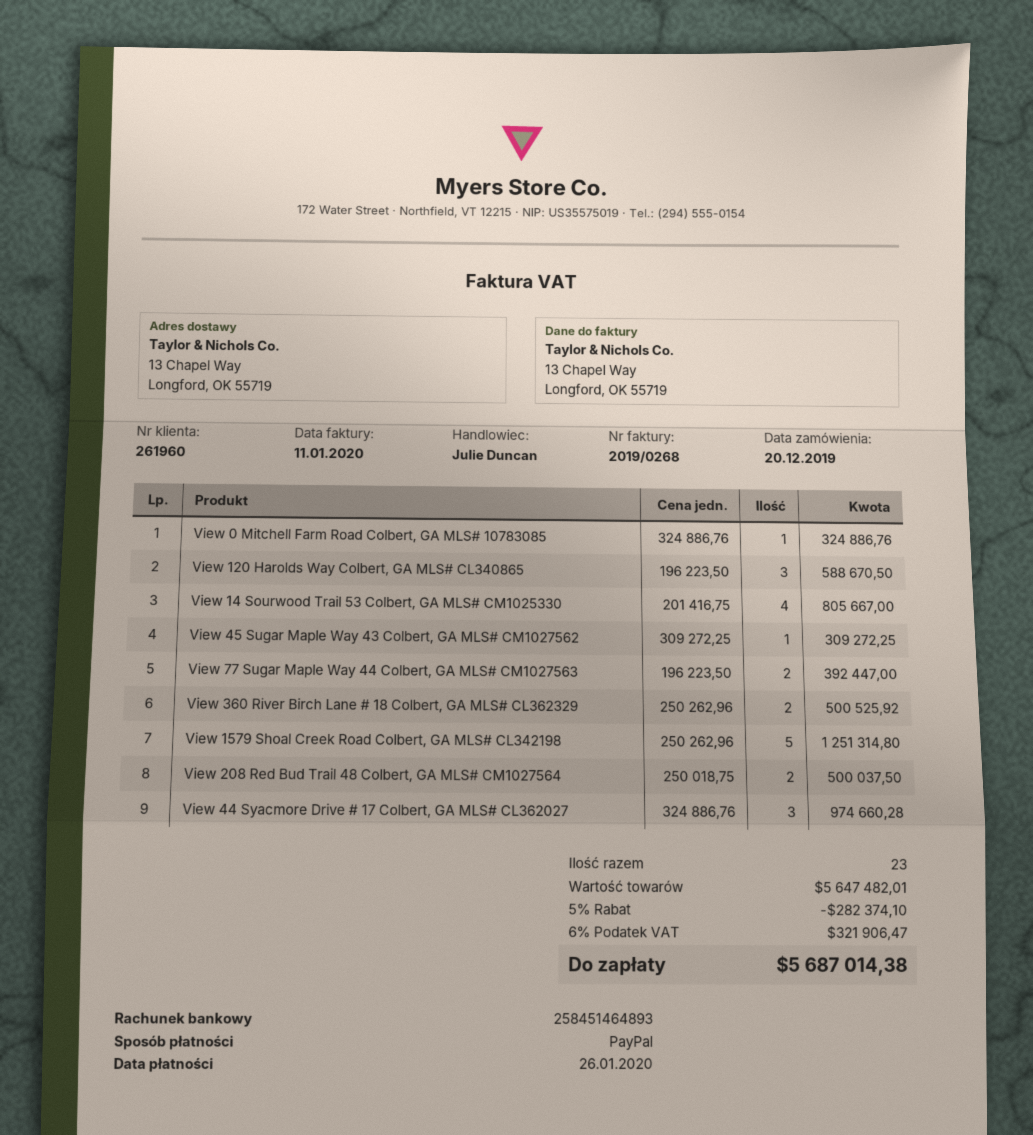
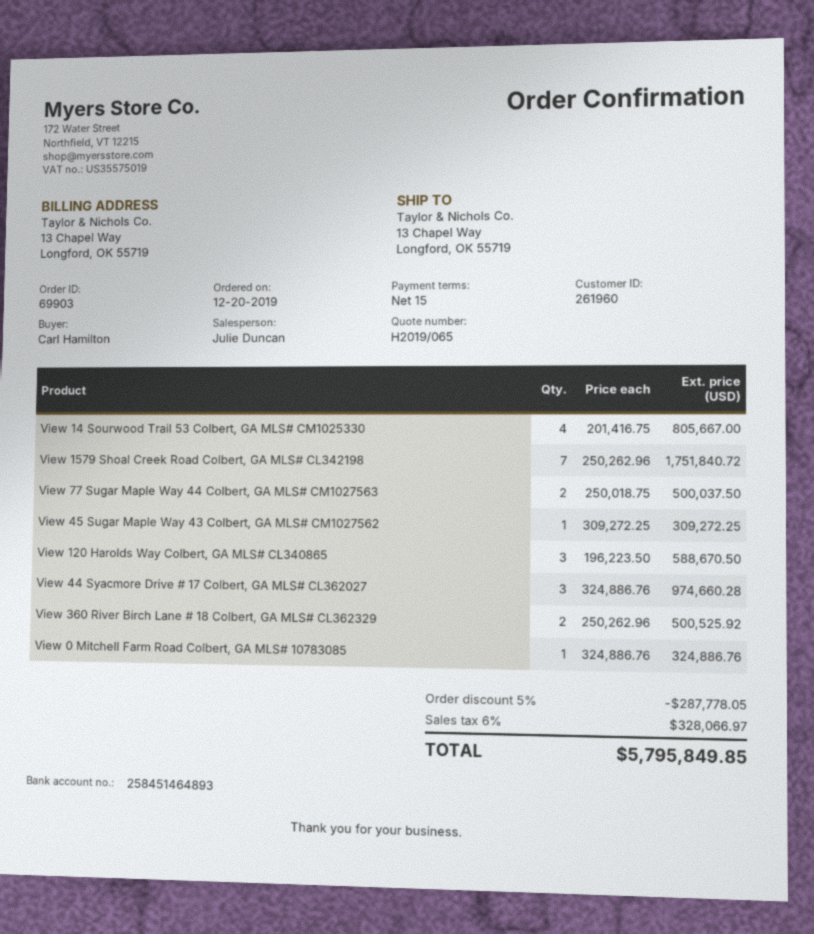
View 77 Sugar Maple Way 44 Colbert, GA MLS# CM1027563: 2 x 196223.50 = 392447.00 -> 2 x 250018.75 = 500037.50
View 1579 Shoal Creek Road Colbert, GA MLS# CL342198: 5 x 250262.96 = 1251314.80 -> 7 x 250262.96 = 1751840.72
View 208 Red Bud Trail 48 Colbert, GA MLS# CM1027564: 2 x 250018.75 = 500037.50 -> none
discount: 5% = 282374.10 -> 5% = 287778.05
tax: 6% = 321906.47 -> 6% = 328066.97
total: 5687014.38 -> 5795849.85

